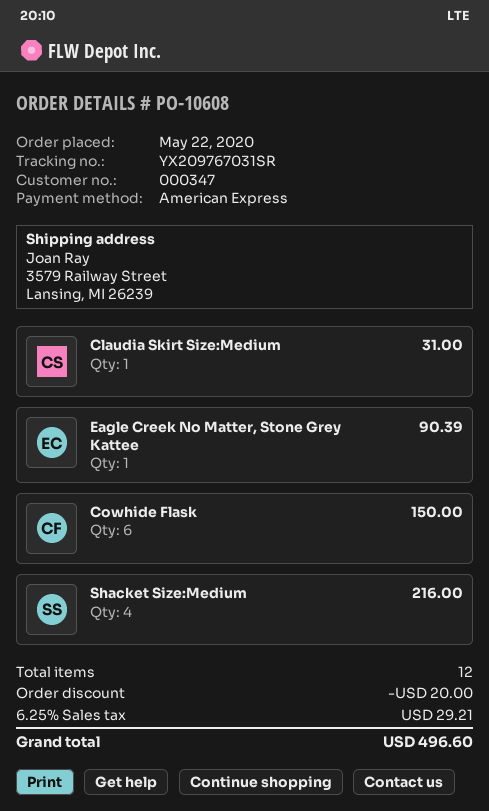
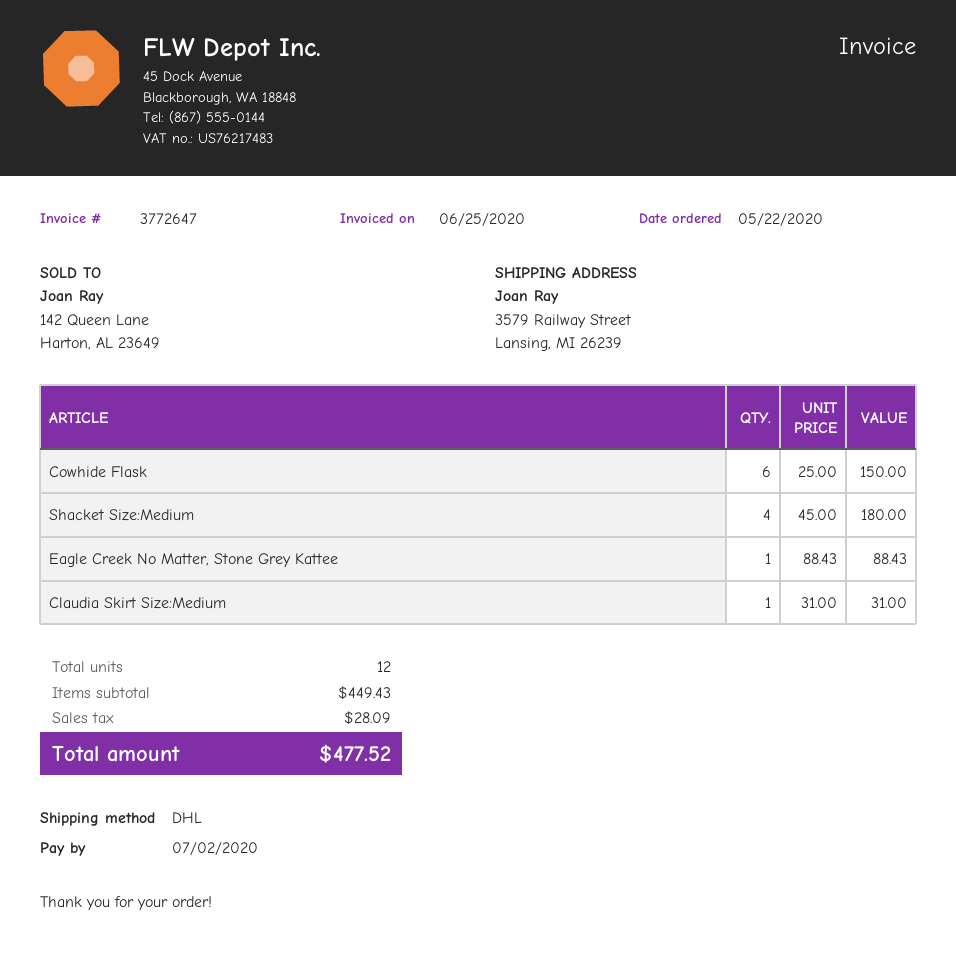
Eagle Creek No Matter, Stone Grey Kattee: 1 for 90.39 -> 1 for 88.43
Shacket Size:Medium: 4 for 216.00 -> 4 for 180.00
discount: 20.00 -> none
tax: 29.21 -> 28.09
total: 496.60 -> 477.52

